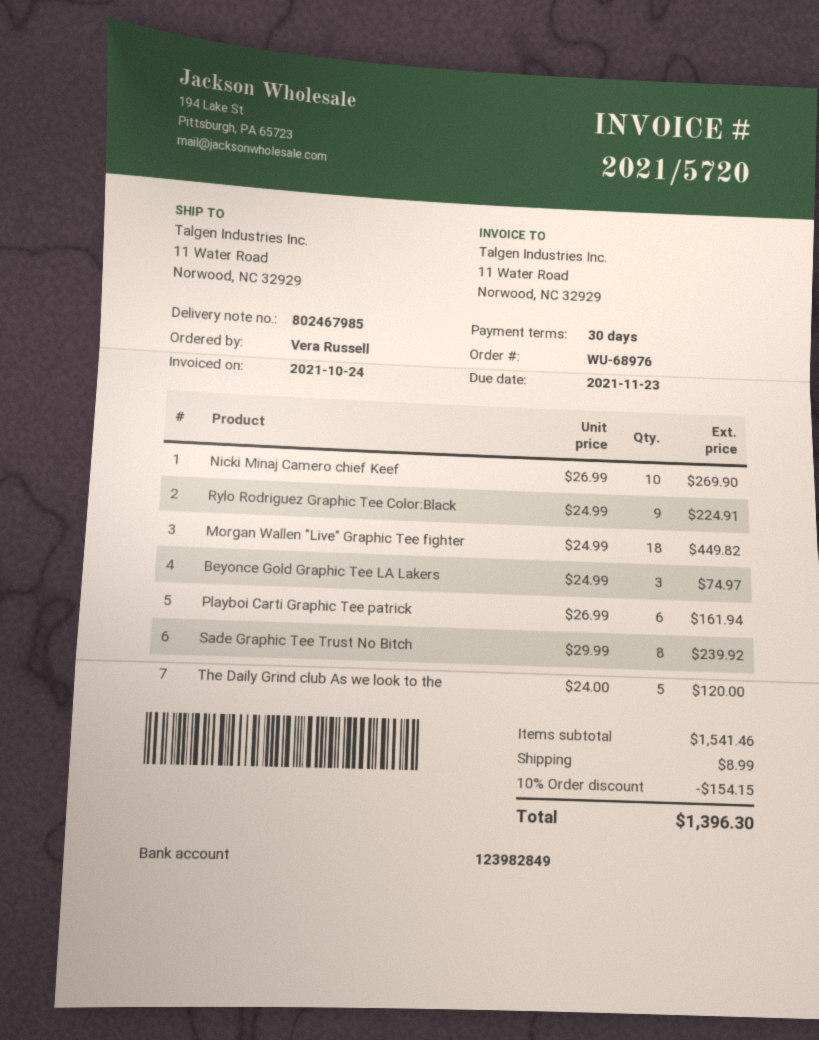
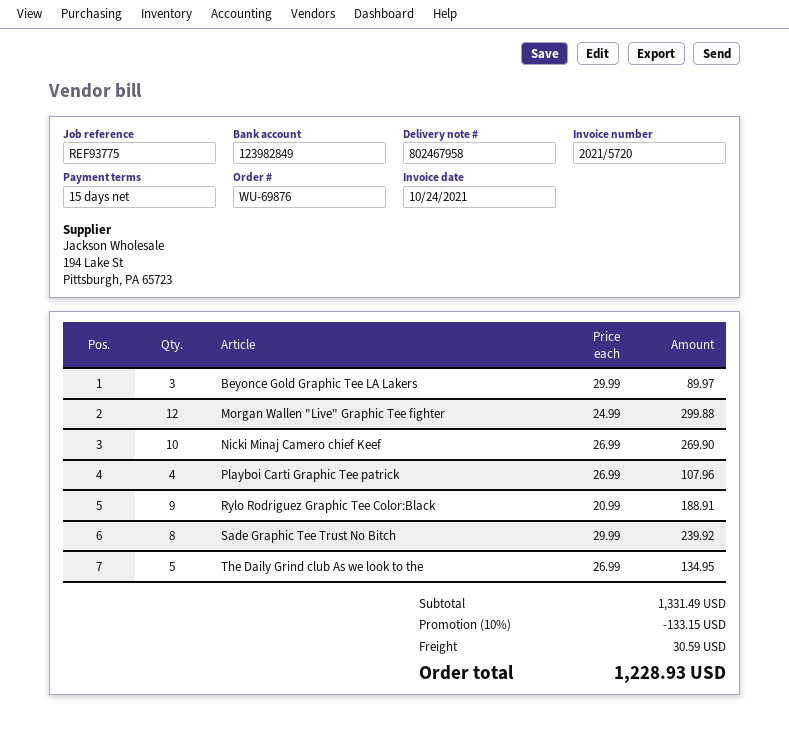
order number: WU-68976 -> WU-69876
delivery note number: 802467985 -> 802467958
payment terms: 30 days -> 15 days
Rylo Rodriguez Graphic Tee Color:Black: 9 x 24.99 = 224.91 -> 9 x 20.99 = 188.91
Morgan Wallen "Live" Graphic Tee fighter: 18 x 24.99 = 449.82 -> 12 x 24.99 = 299.88
Beyonce Gold Graphic Tee LA Lakers: 3 x 24.99 = 74.97 -> 3 x 29.99 = 89.97
Playboi Carti Graphic Tee patrick: 6 x 26.99 = 161.94 -> 4 x 26.99 = 107.96
The Daily Grind club As we look to the: 5 x 24.00 = 120.00 -> 5 x 26.99 = 134.95
subtotal: 1541.46 -> 1331.49
discount: 10% = 154.15 -> 10% = 133.15
shipping: 8.99 -> 30.59
total: 1396.30 -> 1228.93

